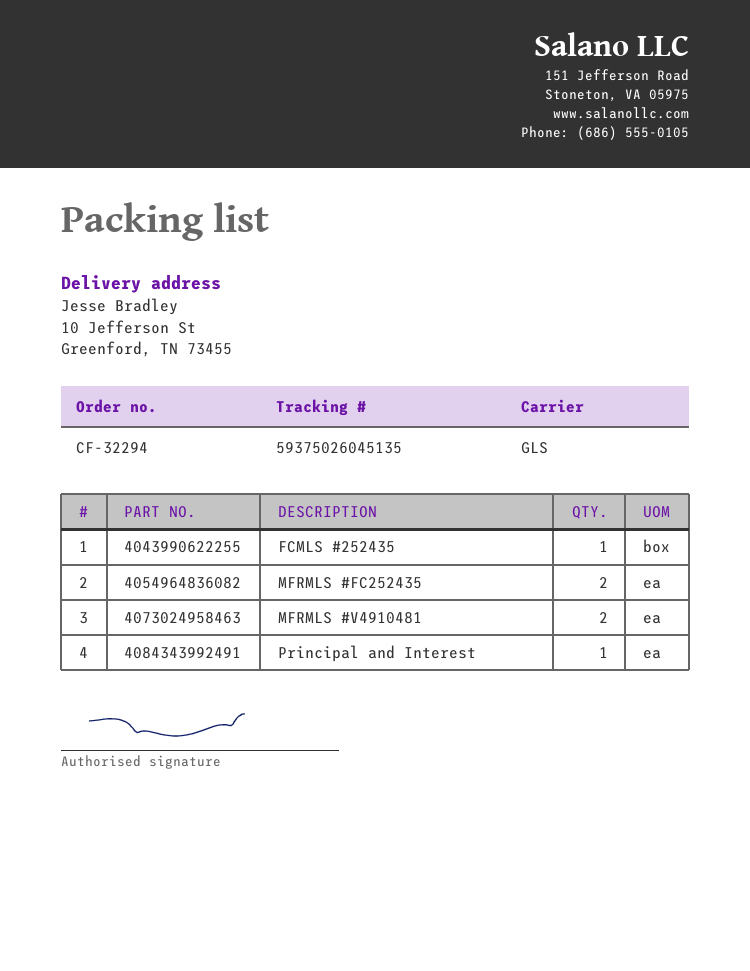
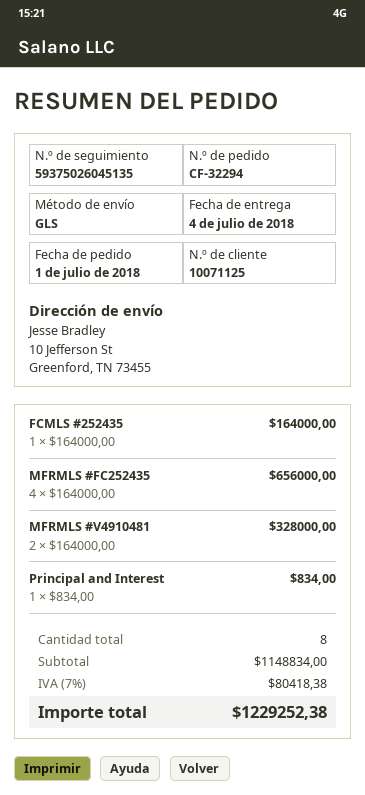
MFRMLS #FC252435: 2 -> 4

